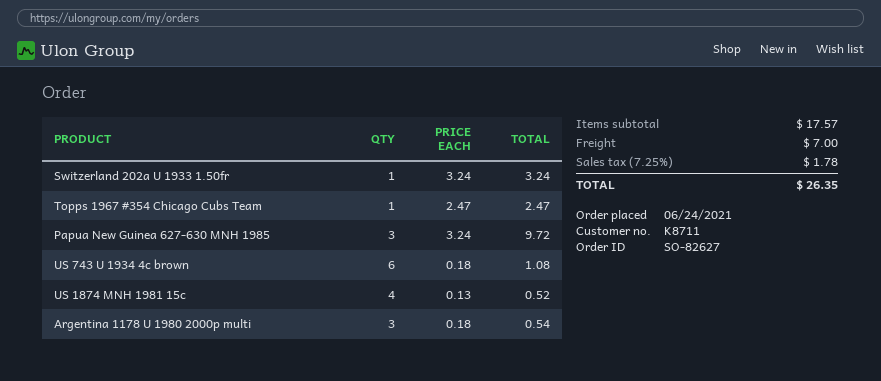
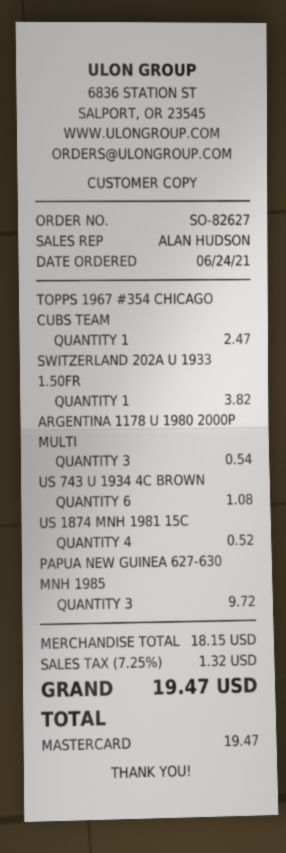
Switzerland 202a U 1933 1.50fr: 1 for 3.24 -> 1 for 3.82
subtotal: 17.57 -> 18.15
shipping: 7.00 -> none
tax: 7.25% = 1.78 -> 7.25% = 1.32
total: 26.35 -> 19.47

